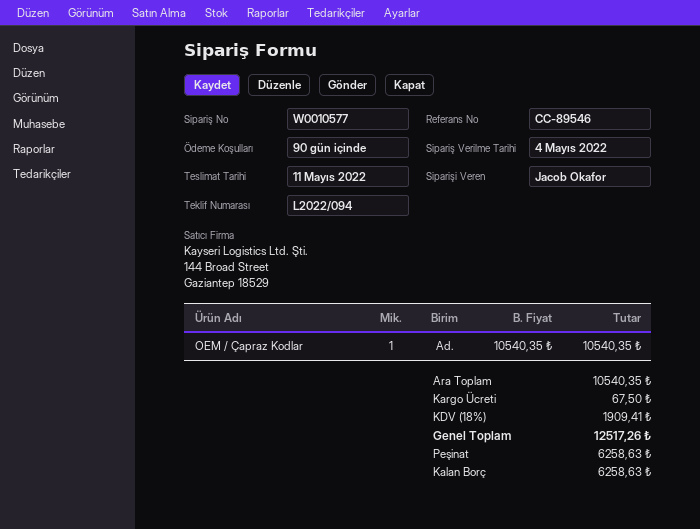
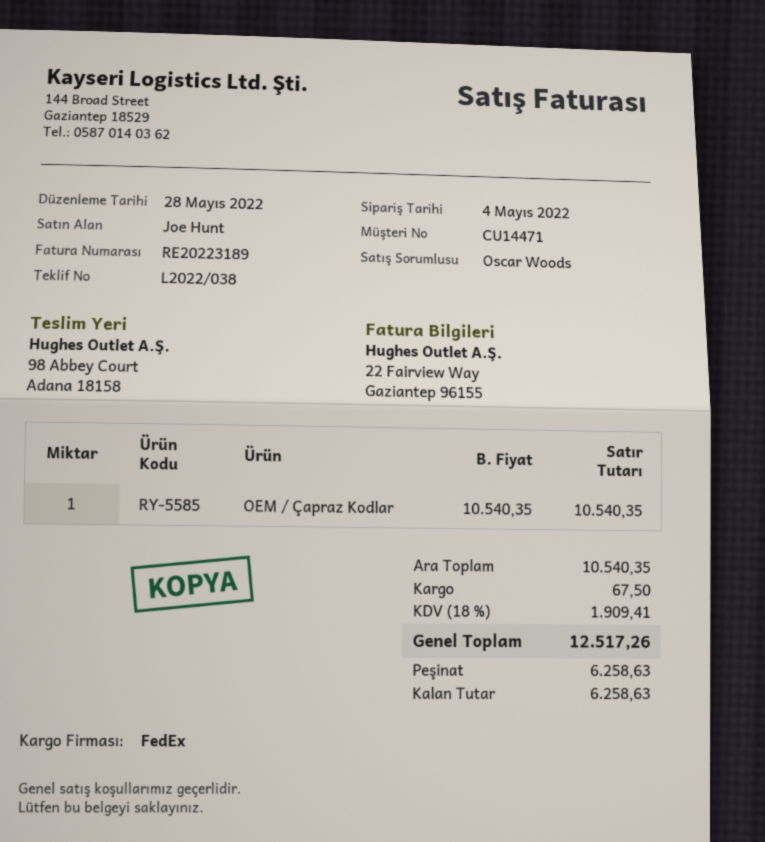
quote number: L2022/094 -> L2022/038
ordered by: Jacob Okafor -> Joe Hunt

